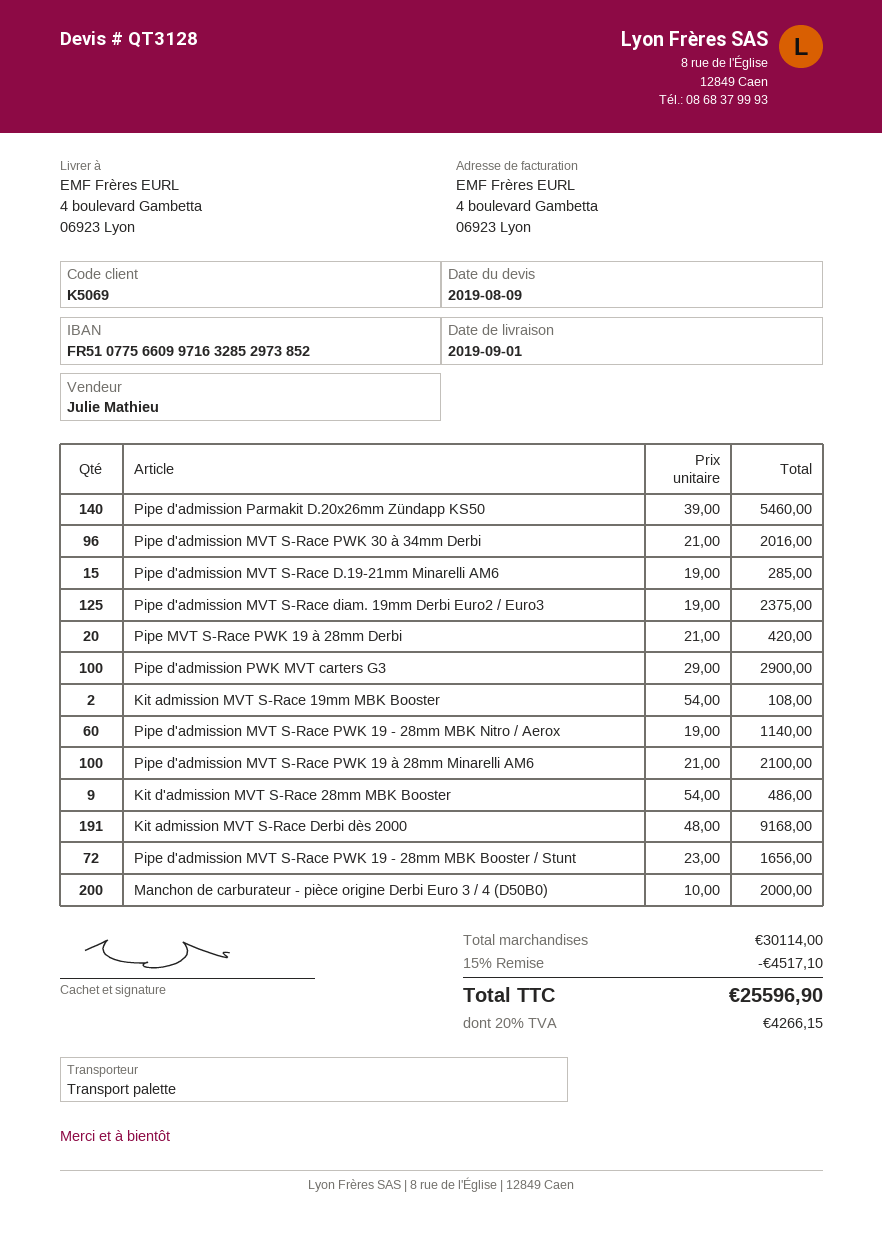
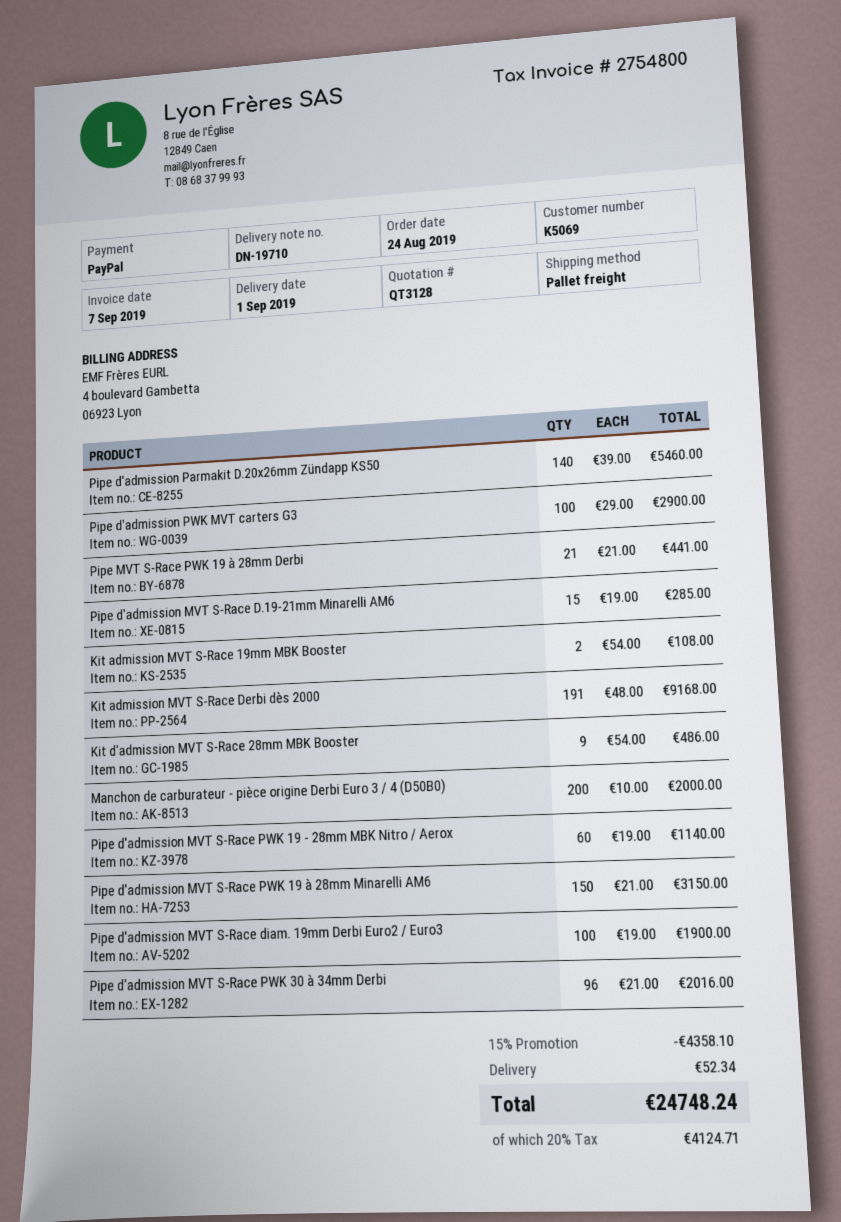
Pipe d'admission MVT S-Race diam. 19mm Derbi Euro2 / Euro3: 125 x 19.00 = 2375.00 -> 100 x 19.00 = 1900.00
Pipe MVT S-Race PWK 19 à 28mm Derbi: 20 x 21.00 = 420.00 -> 21 x 21.00 = 441.00
Pipe d'admission MVT S-Race PWK 19 à 28mm Minarelli AM6: 100 x 21.00 = 2100.00 -> 150 x 21.00 = 3150.00
Pipe d'admission MVT S-Race PWK 19 - 28mm MBK Booster / Stunt: 72 x 23.00 = 1656.00 -> none
discount: 15% = 4517.10 -> 15% = 4358.10
shipping: none -> 52.34
tax: 20% = 4266.15 -> 20% = 4124.71
total: 25596.90 -> 24748.24

